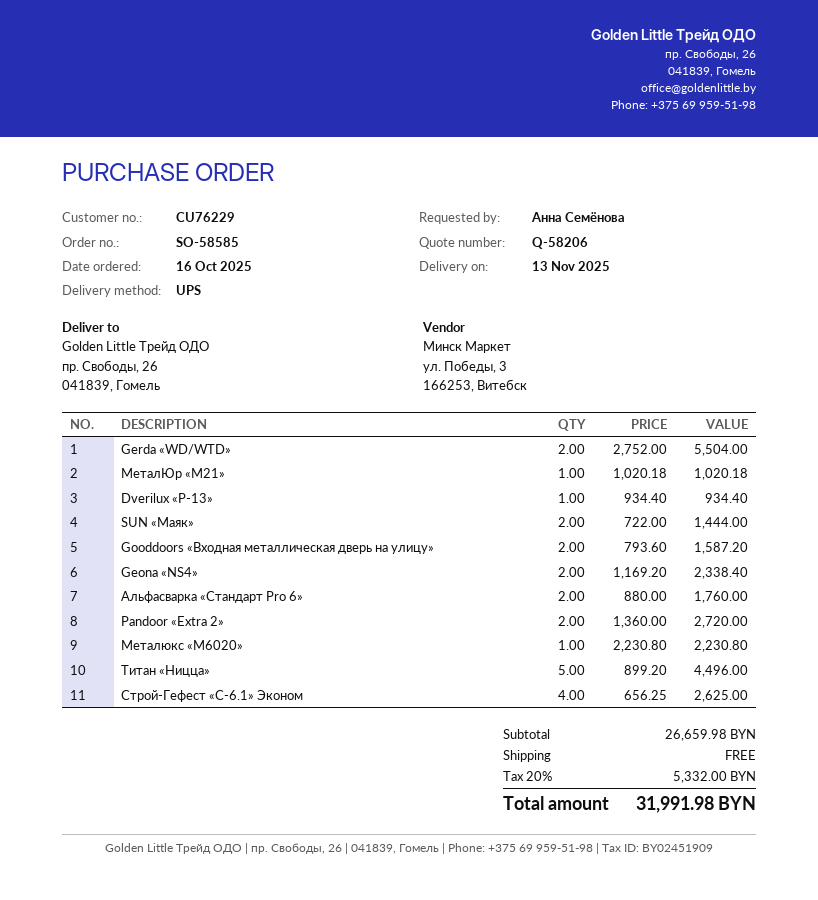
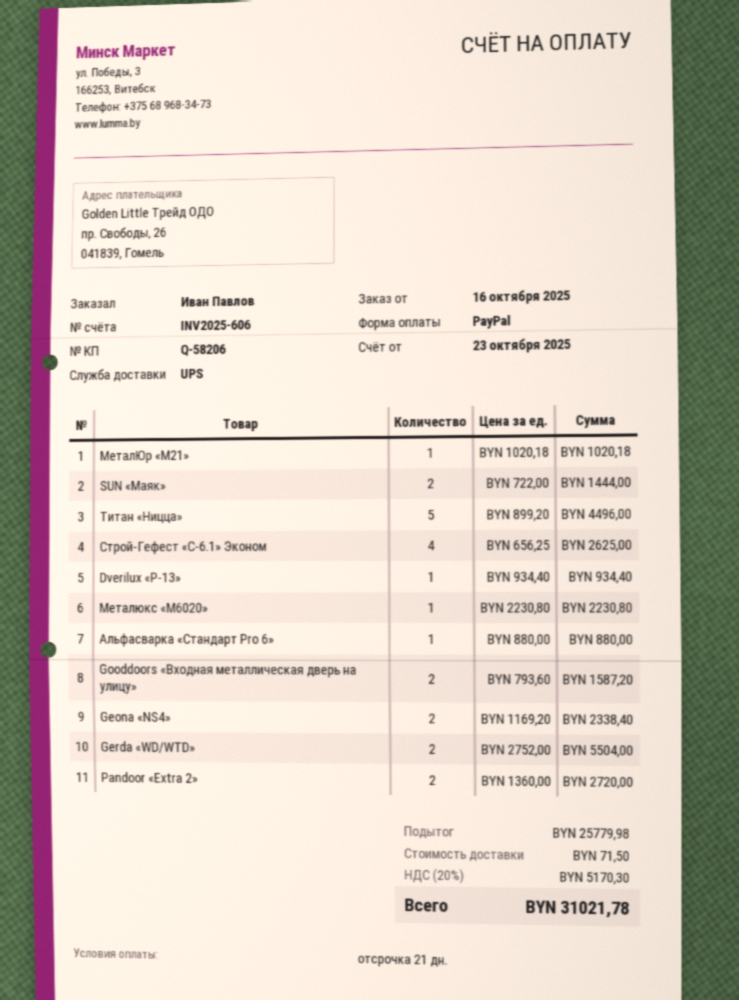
ordered by: Анна Семёнова -> Иван Павлов
Альфасварка «Стандарт Pro 6»: 2 x 880.00 = 1760.00 -> 1 x 880.00 = 880.00
subtotal: 26659.98 -> 25779.98
shipping: 0.00 -> 71.50
tax: 20% = 5332.00 -> 20% = 5170.30
total: 31991.98 -> 31021.78

